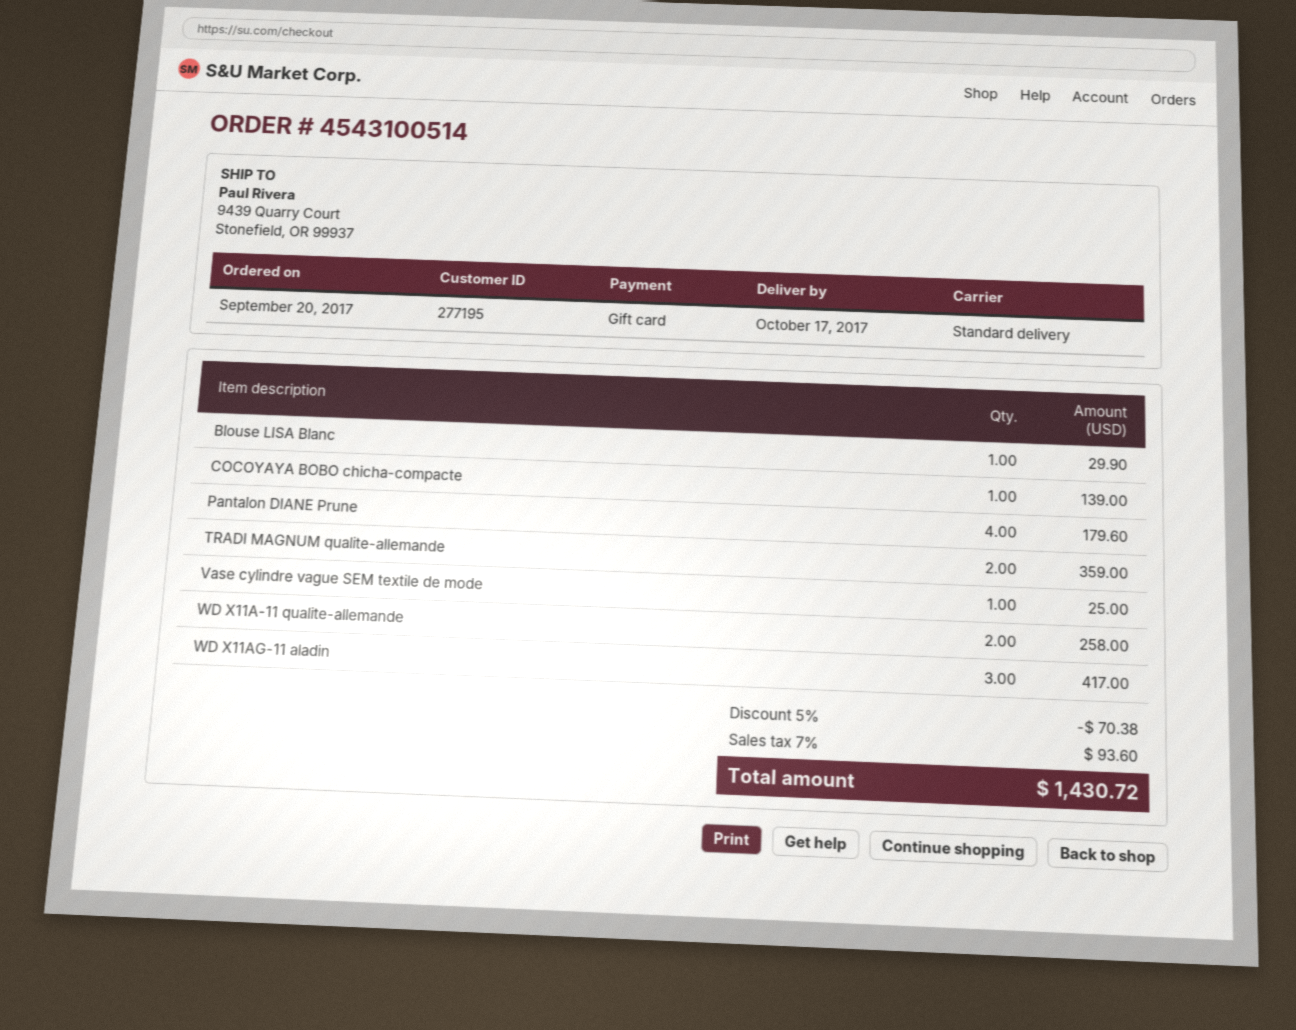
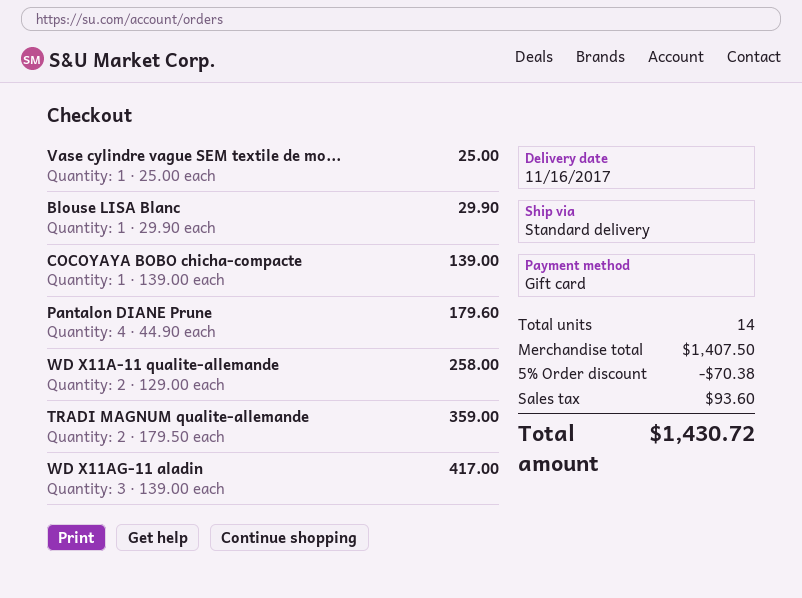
delivery date: 2017-10-17 -> 2017-11-16

